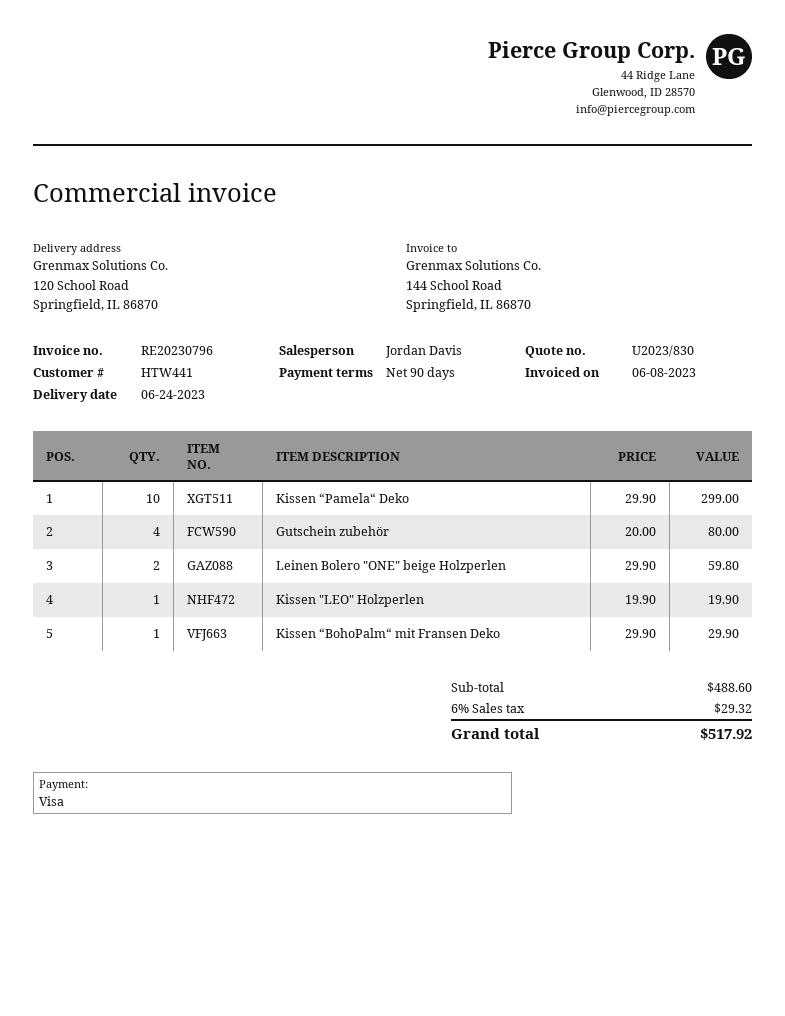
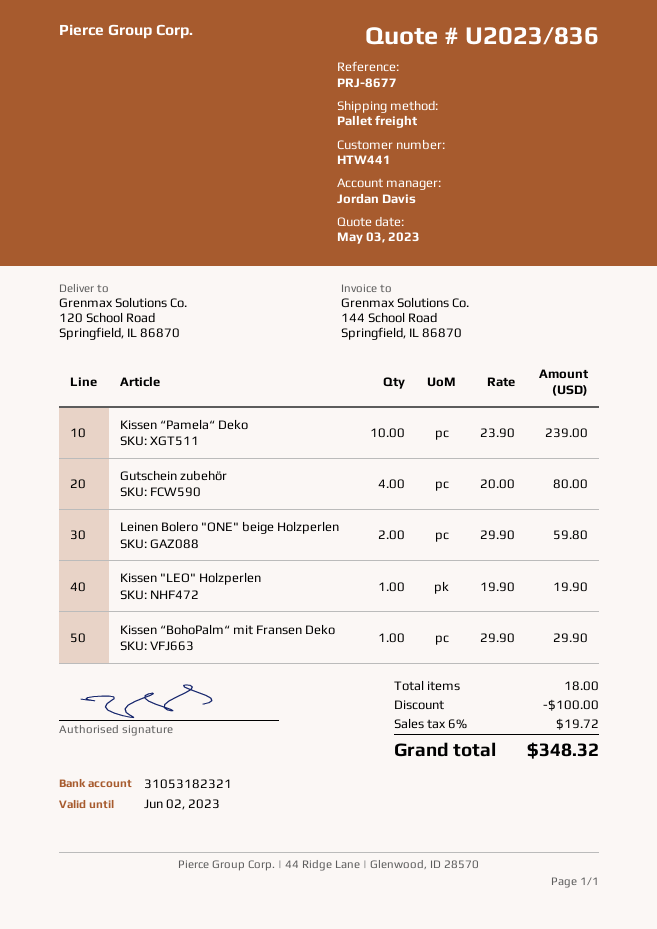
quote number: U2023/830 -> U2023/836
Kissen “Pamela“ Deko: 10 x 29.90 = 299.00 -> 10 x 23.90 = 239.00
discount: none -> 100.00
tax: 6% = 29.32 -> 6% = 19.72
total: 517.92 -> 348.32

